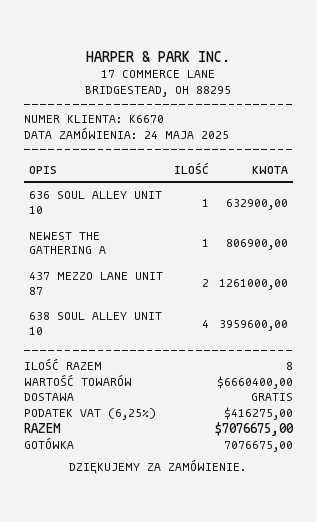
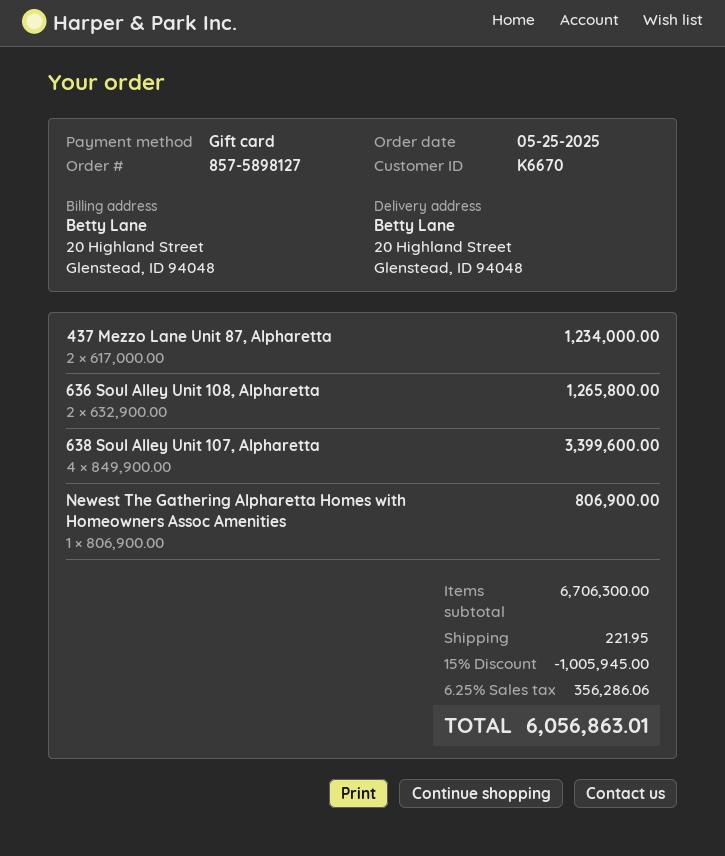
order date: 2025-05-24 -> 2025-05-25
payment method: cash -> gift card
636 SOUL ALLEY UNIT 10: 1 for 632900.00 -> 2 for 1265800.00
437 MEZZO LANE UNIT 87: 2 for 1261000.00 -> 2 for 1234000.00
638 SOUL ALLEY UNIT 10: 4 for 3959600.00 -> 4 for 3399600.00
subtotal: 6660400.00 -> 6706300.00
discount: none -> 15% = 1005945.00
shipping: 0.00 -> 221.95
tax: 6.25% = 416275.00 -> 6.25% = 356286.06
total: 7076675.00 -> 6056863.01

